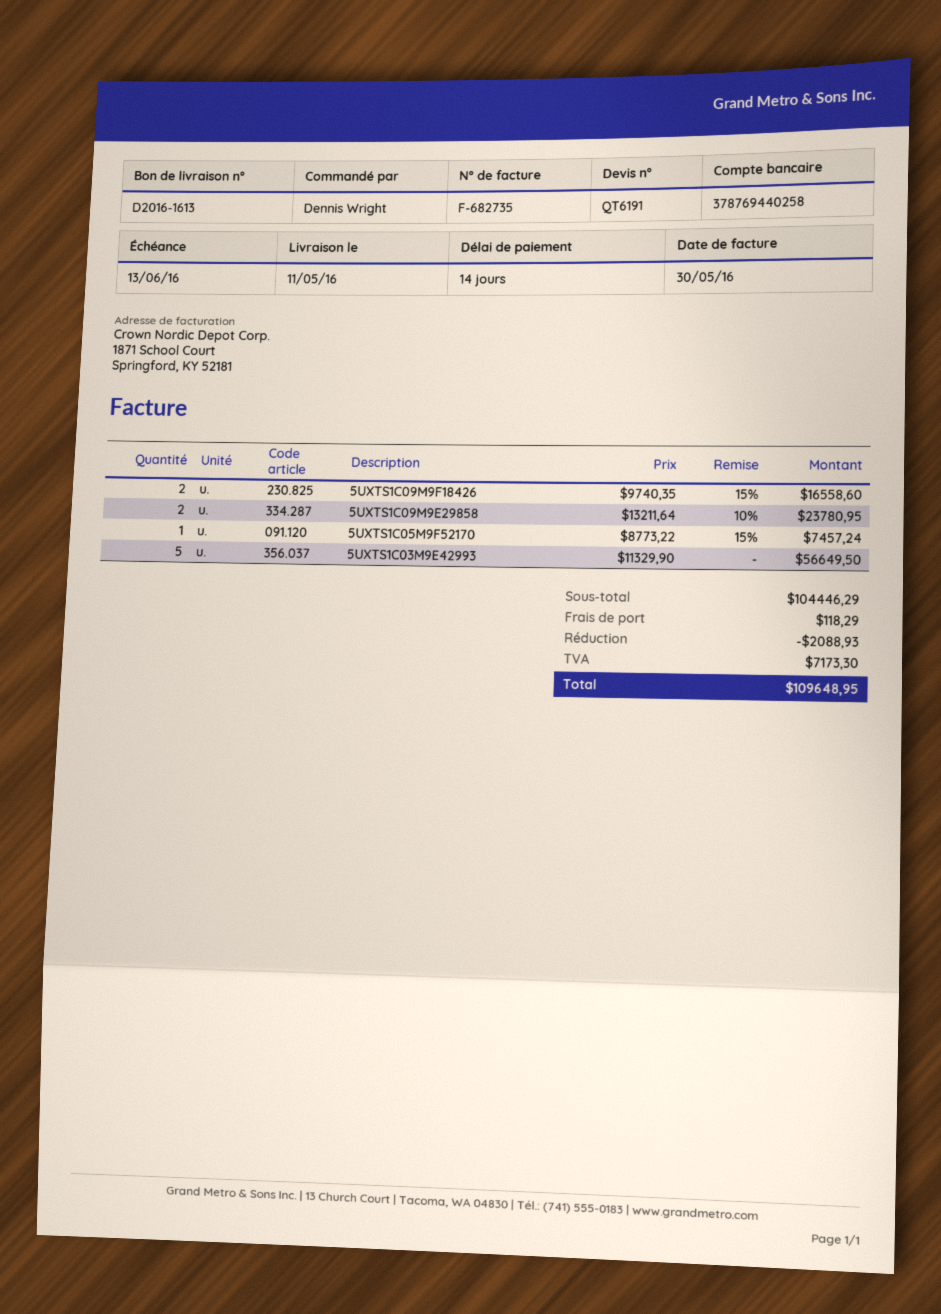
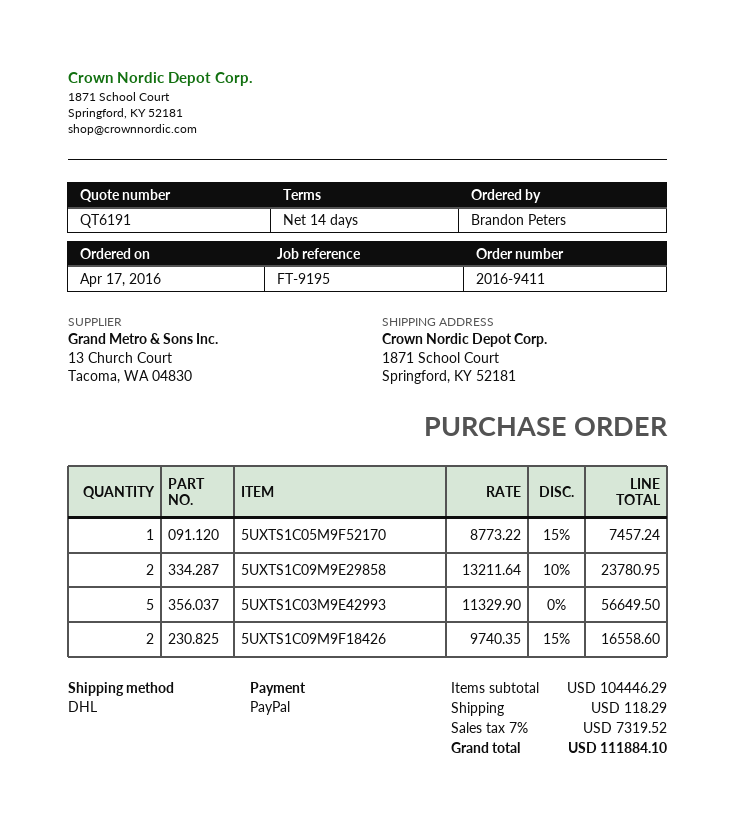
ordered by: Dennis Wright -> Brandon Peters
discount: 2088.93 -> none
tax: 7173.30 -> 7319.52
total: 109648.95 -> 111884.10

